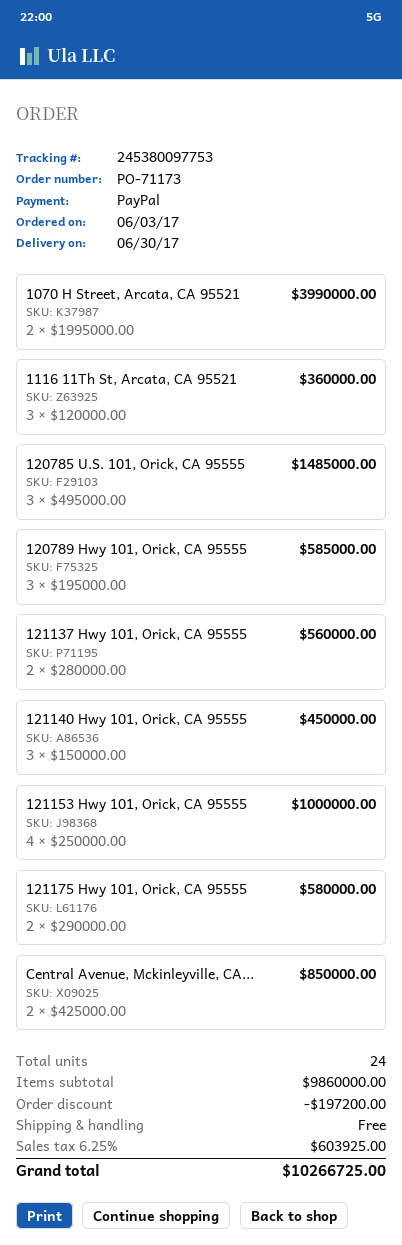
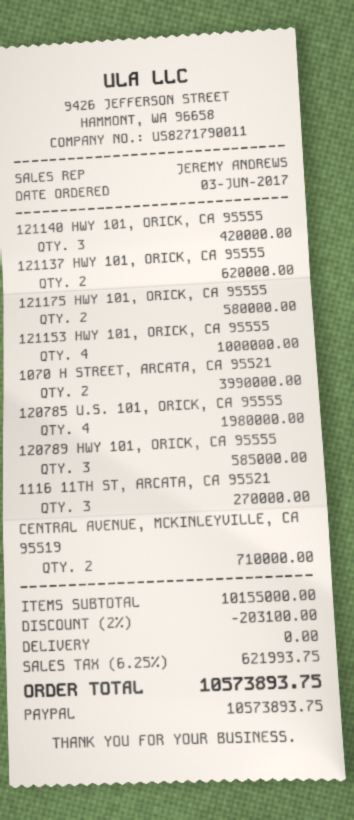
1116 11Th St, Arcata, CA 95521: 3 for 360000.00 -> 3 for 270000.00
120785 U.S. 101, Orick, CA 95555: 3 for 1485000.00 -> 4 for 1980000.00
121137 Hwy 101, Orick, CA 95555: 2 for 560000.00 -> 2 for 620000.00
121140 Hwy 101, Orick, CA 95555: 3 for 450000.00 -> 3 for 420000.00
Central Avenue, Mckinleyville, CA...: 2 for 850000.00 -> 2 for 710000.00
subtotal: 9860000.00 -> 10155000.00
discount: 197200.00 -> 203100.00
tax: 6.25% = 603925.00 -> 6.25% = 621993.75
total: 10266725.00 -> 10573893.75

